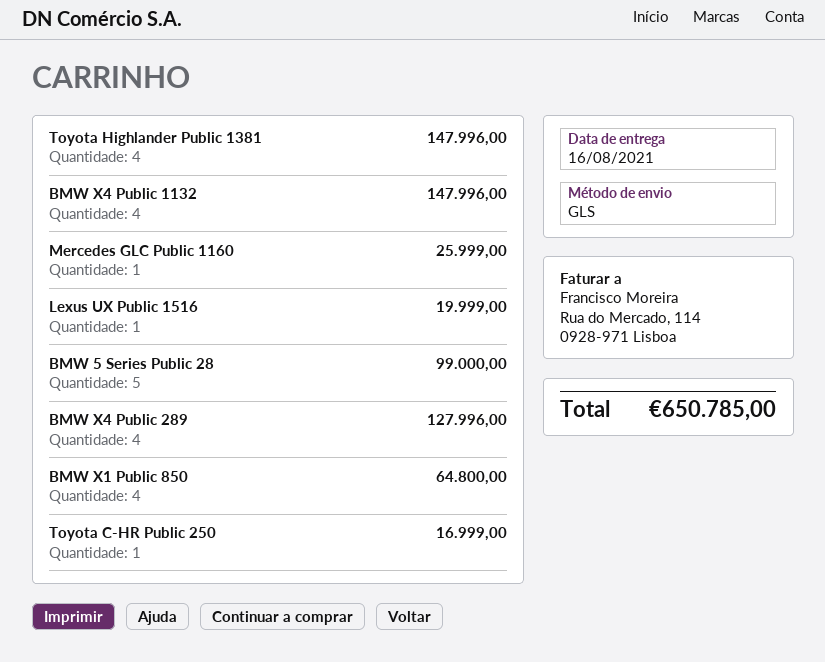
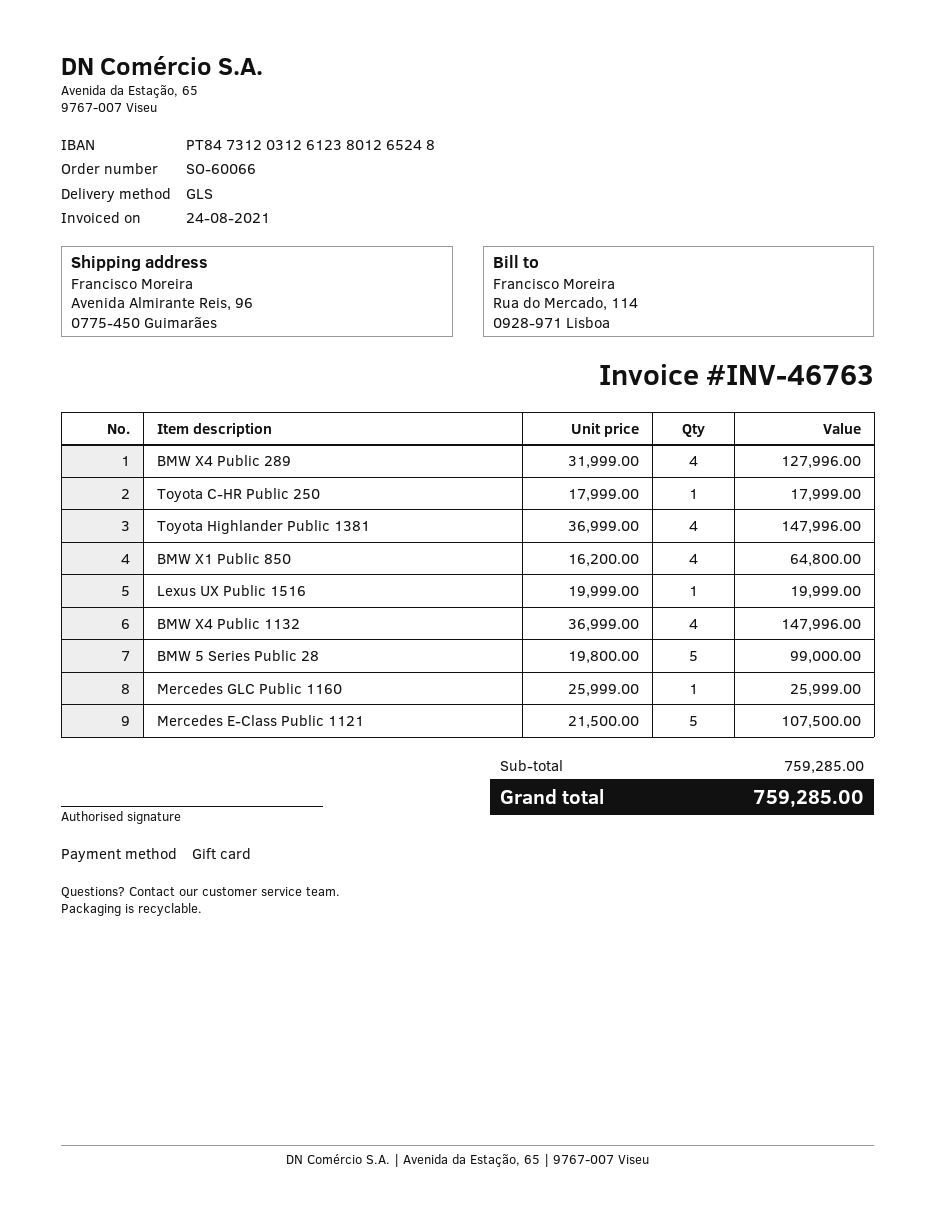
Toyota C-HR Public 250: 1 for 16999.00 -> 1 for 17999.00
Mercedes E-Class Public 1121: none -> 5 for 107500.00
total: 650785.00 -> 759285.00

